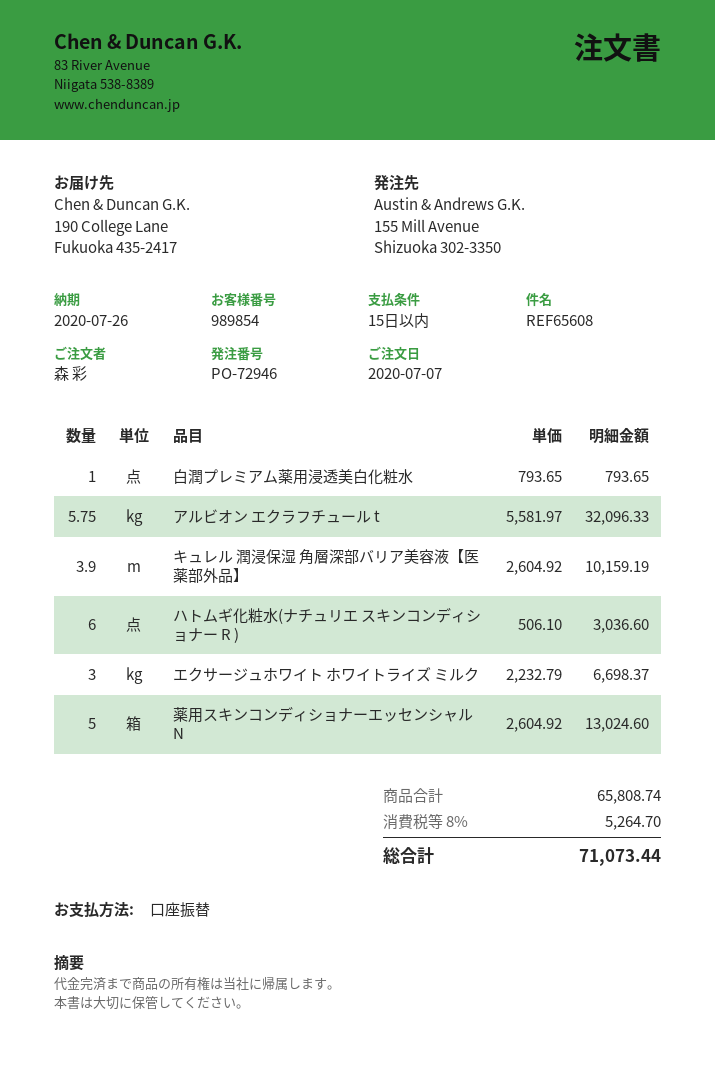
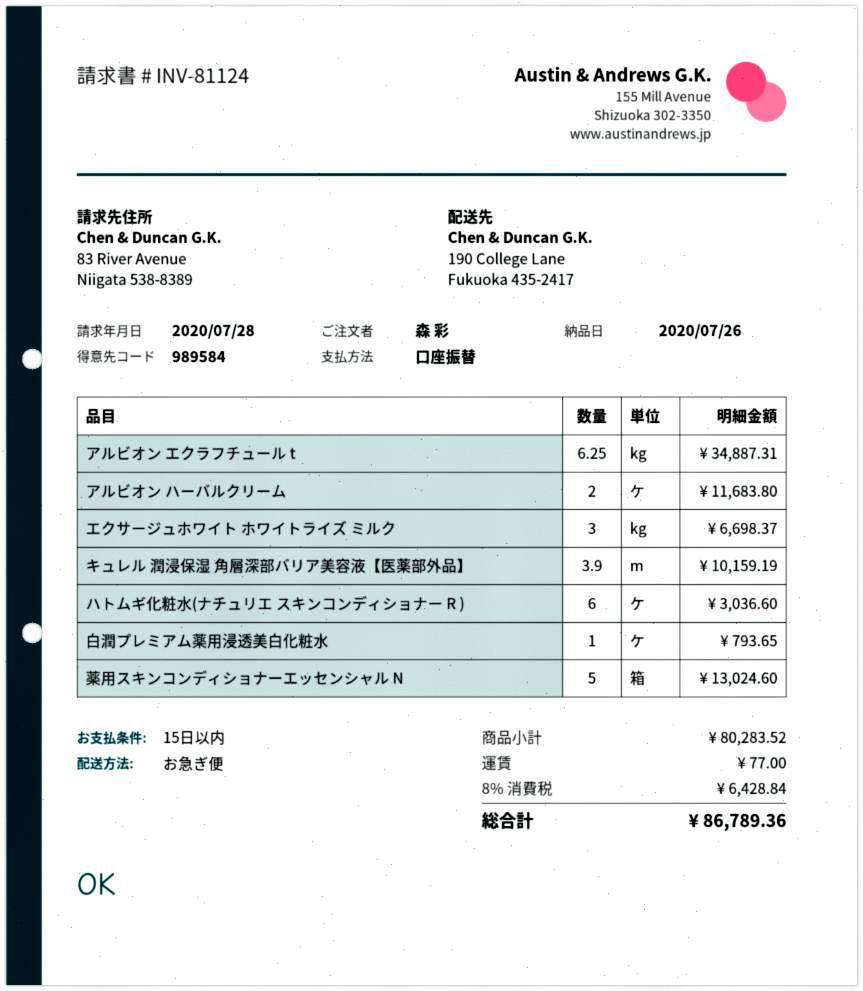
customer number: 989854 -> 989584
アルビオン エクラフチュール t: 5.75 for 32096.33 -> 6.25 for 34887.31
アルビオン ハーバルクリーム: none -> 2 for 11683.80
subtotal: 65808.74 -> 80283.52
shipping: none -> 77.00
tax: 8% = 5264.70 -> 8% = 6428.84
total: 71073.44 -> 86789.36

